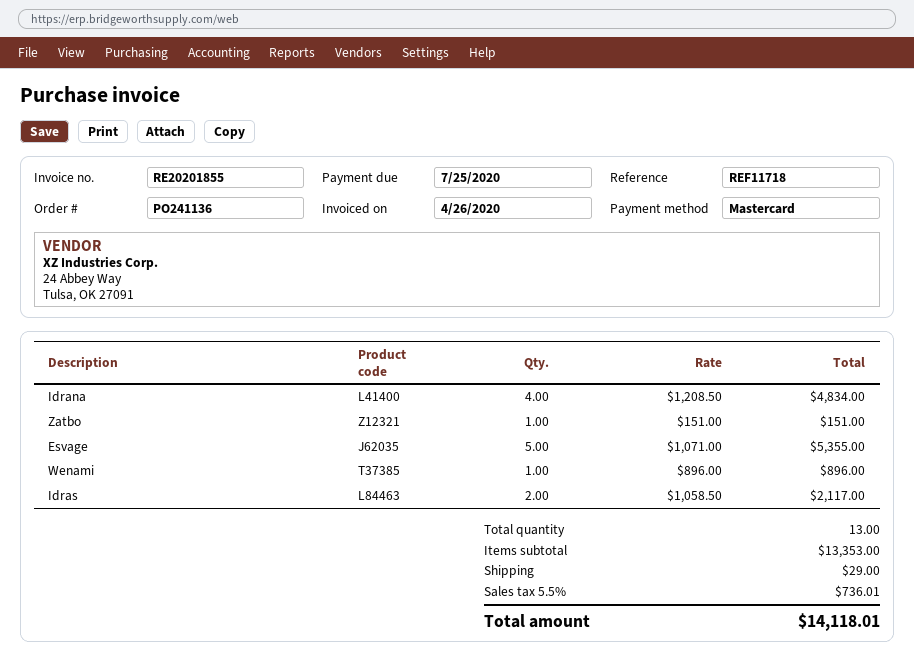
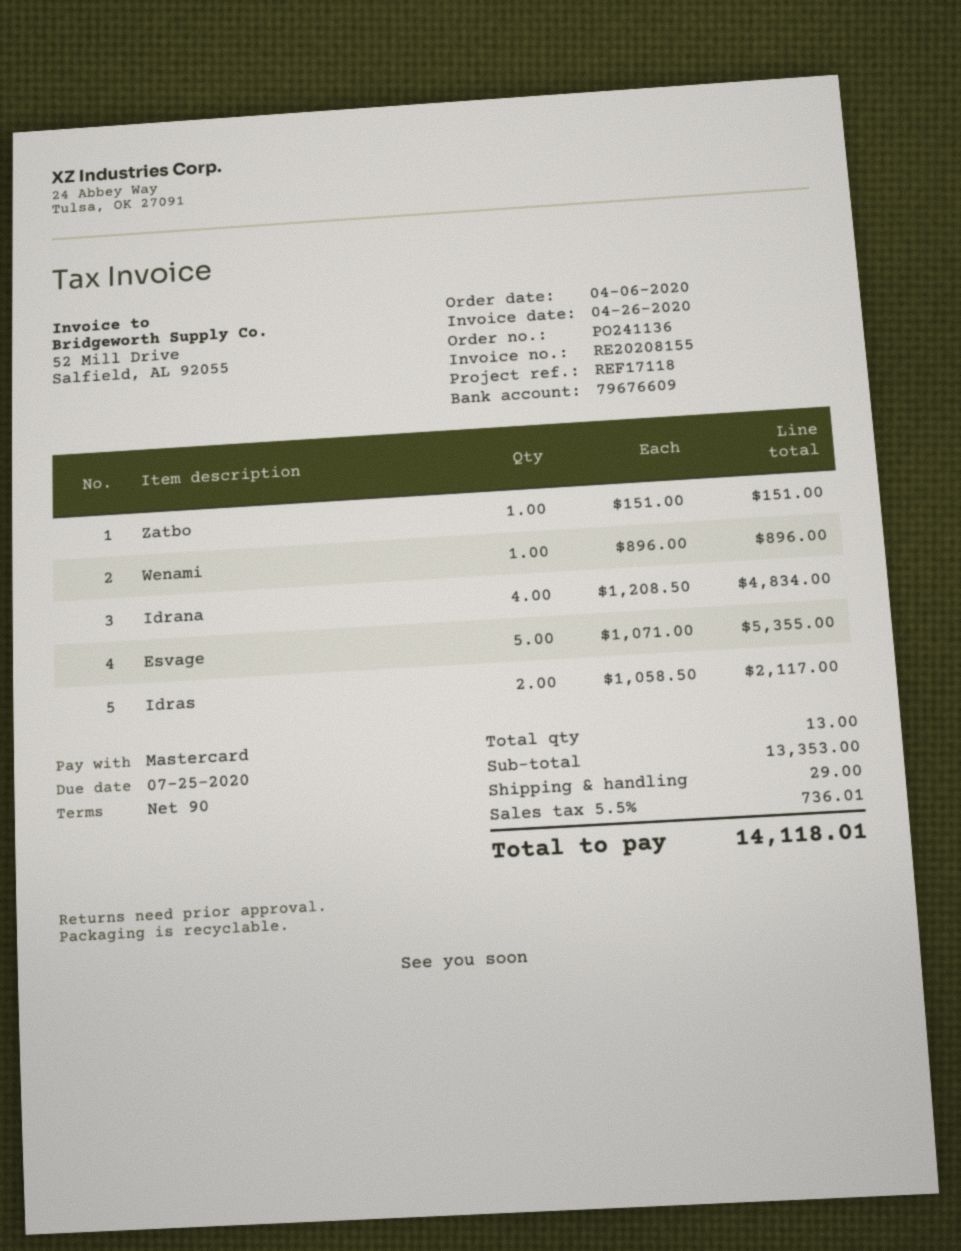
invoice number: RE20201855 -> RE20208155
reference: REF11718 -> REF17118

